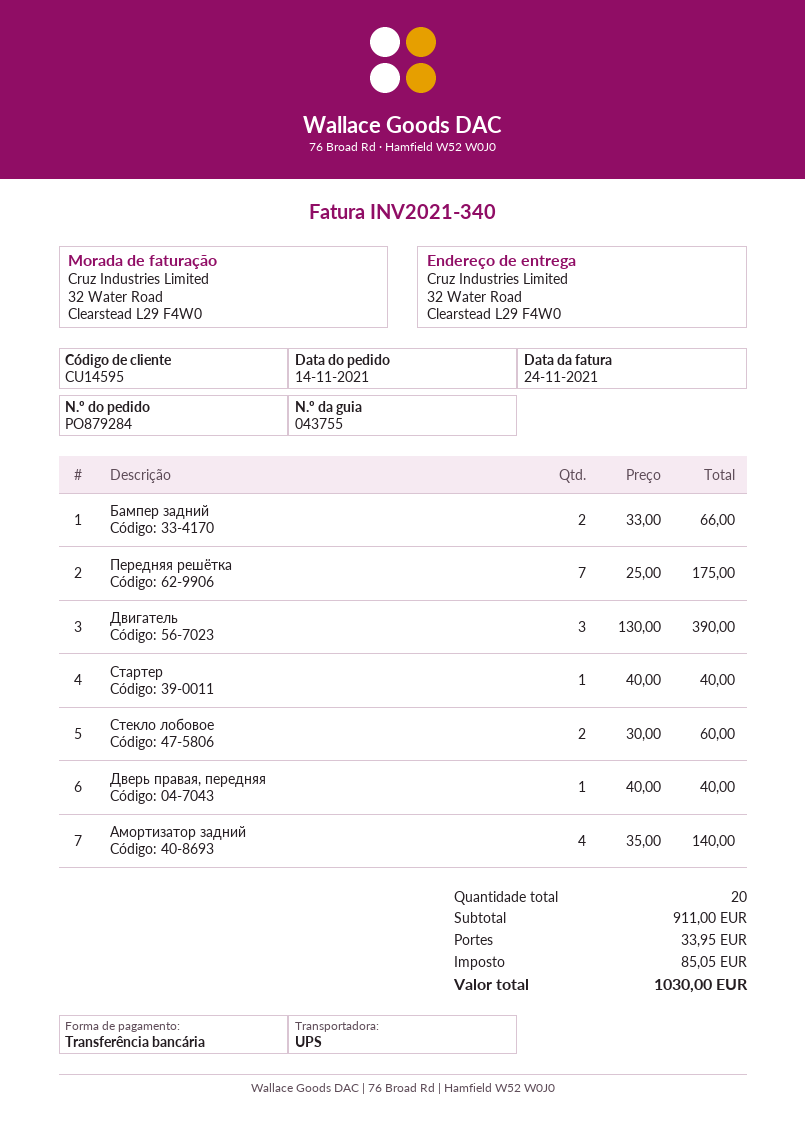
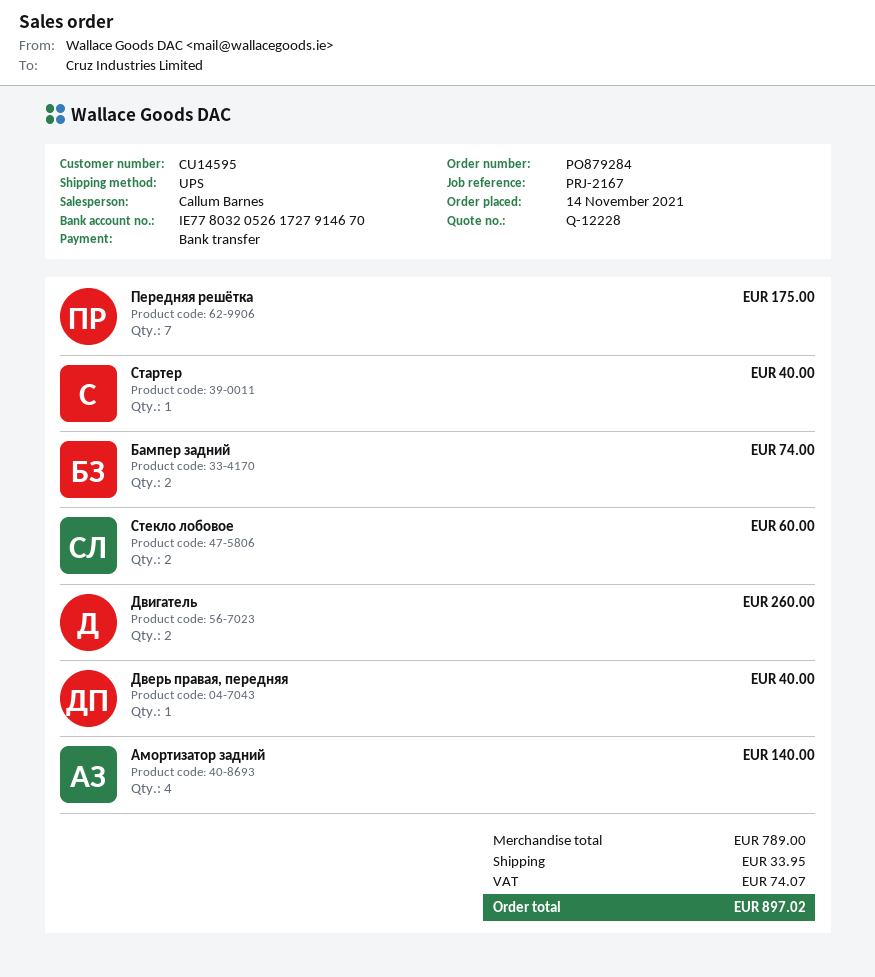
Бампер задний: 2 for 66.00 -> 2 for 74.00
Двигатель: 3 for 390.00 -> 2 for 260.00
subtotal: 911.00 -> 789.00
tax: 85.05 -> 74.07
total: 1030.00 -> 897.02

